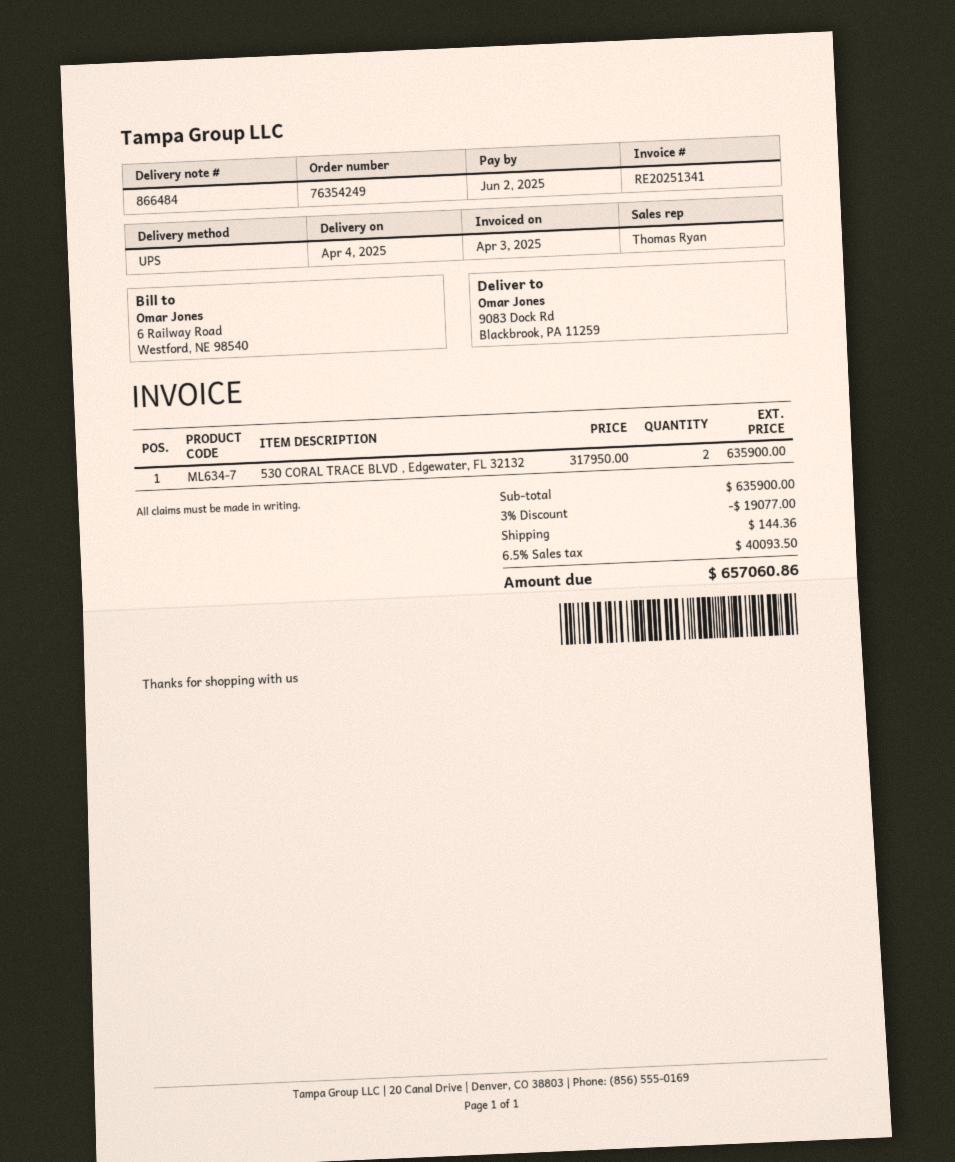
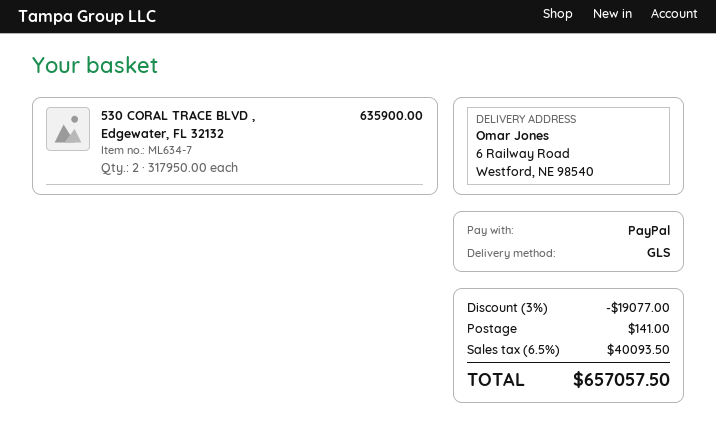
shipping method: UPS -> GLS
ship to: 9083 Dock Rd, Blackbrook, PA 11259 -> 6 Railway Road, Westford, NE 98540
shipping: 144.36 -> 141.00
total: 657060.86 -> 657057.50

